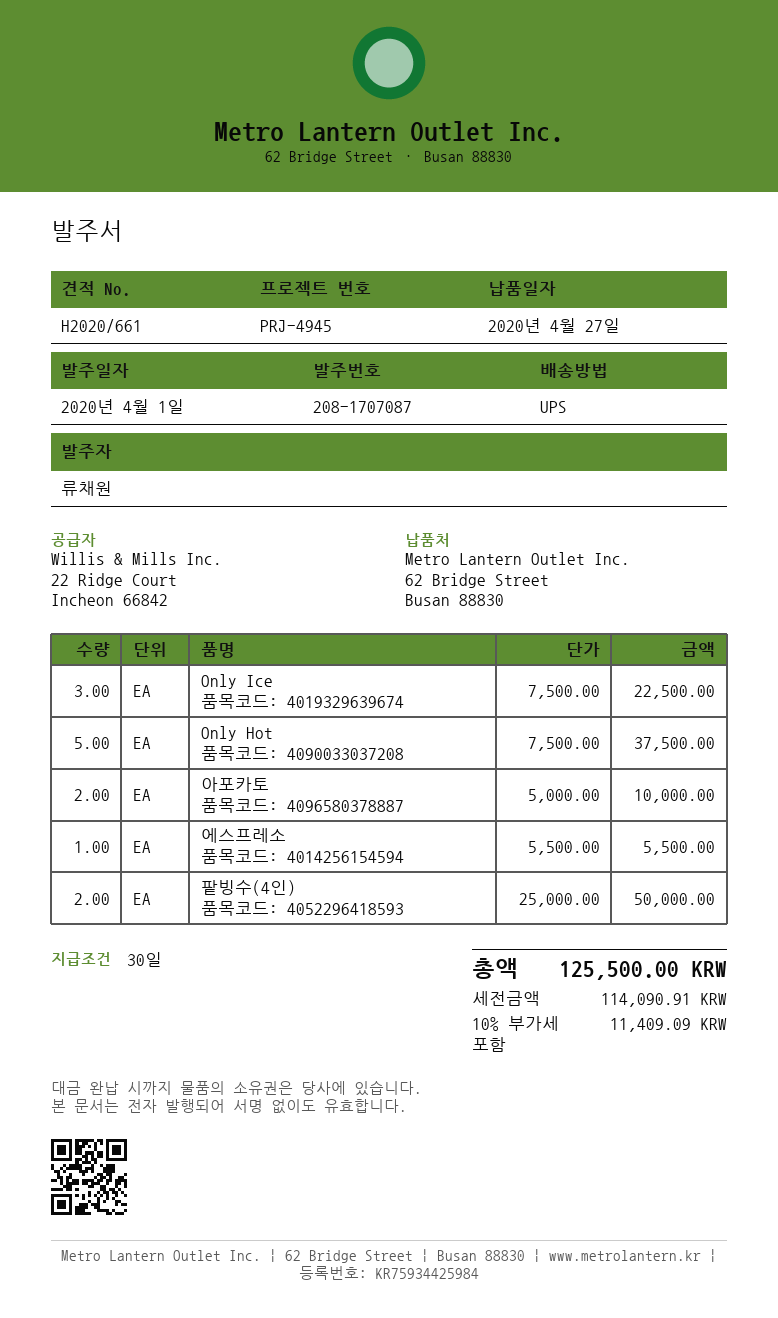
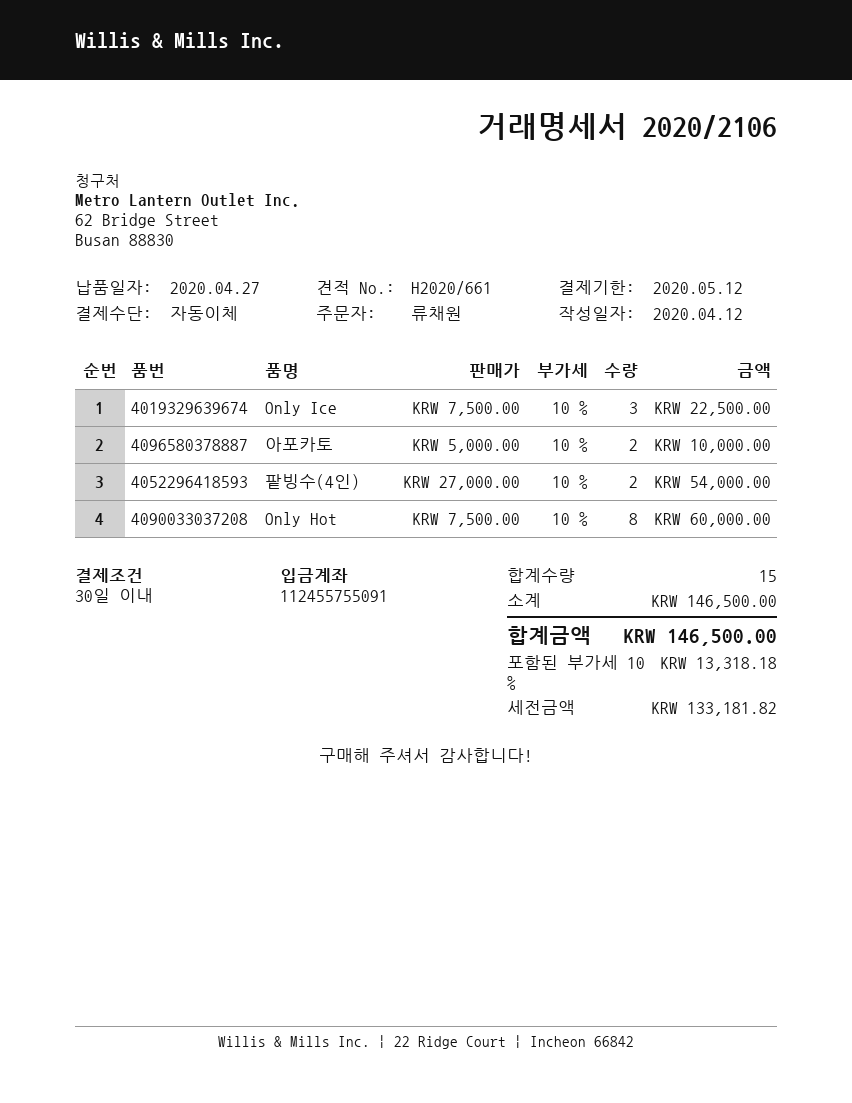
Only Hot: 5 x 7500.00 = 37500.00 -> 8 x 7500.00 = 60000.00
에스프레소: 1 x 5500.00 = 5500.00 -> none
팥빙수(4인): 2 x 25000.00 = 50000.00 -> 2 x 27000.00 = 54000.00
net: 114090.91 -> 133181.82
tax: 10% = 11409.09 -> 10% = 13318.18
total: 125500.00 -> 146500.00

